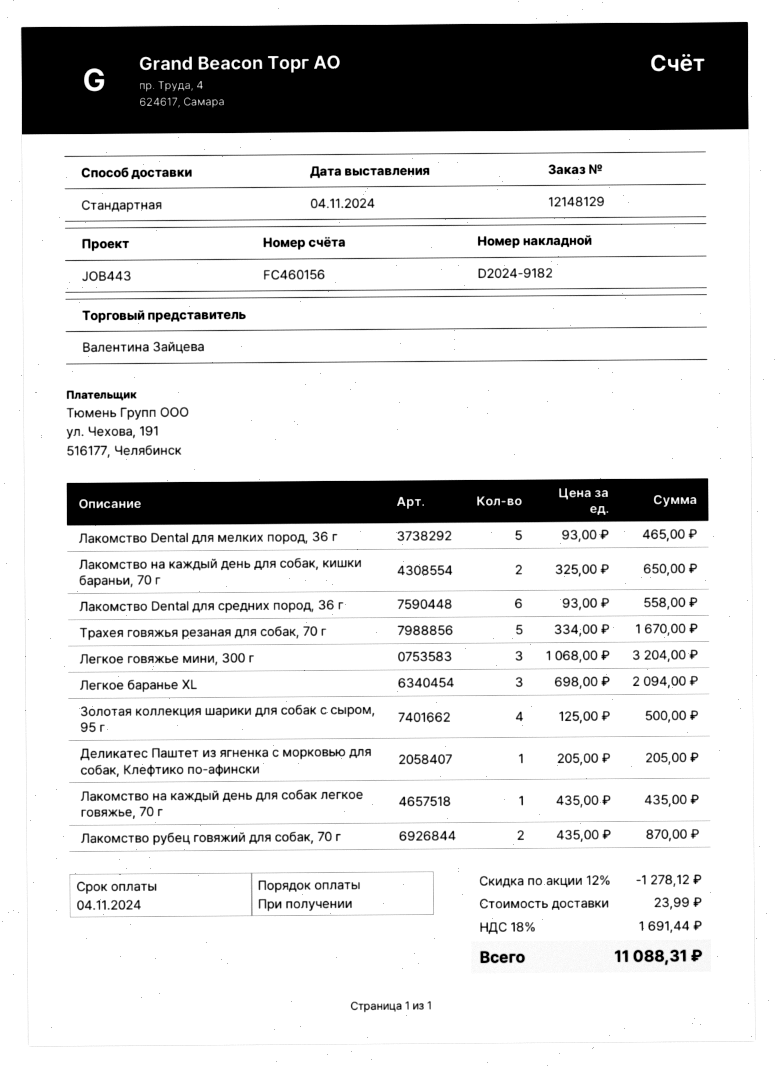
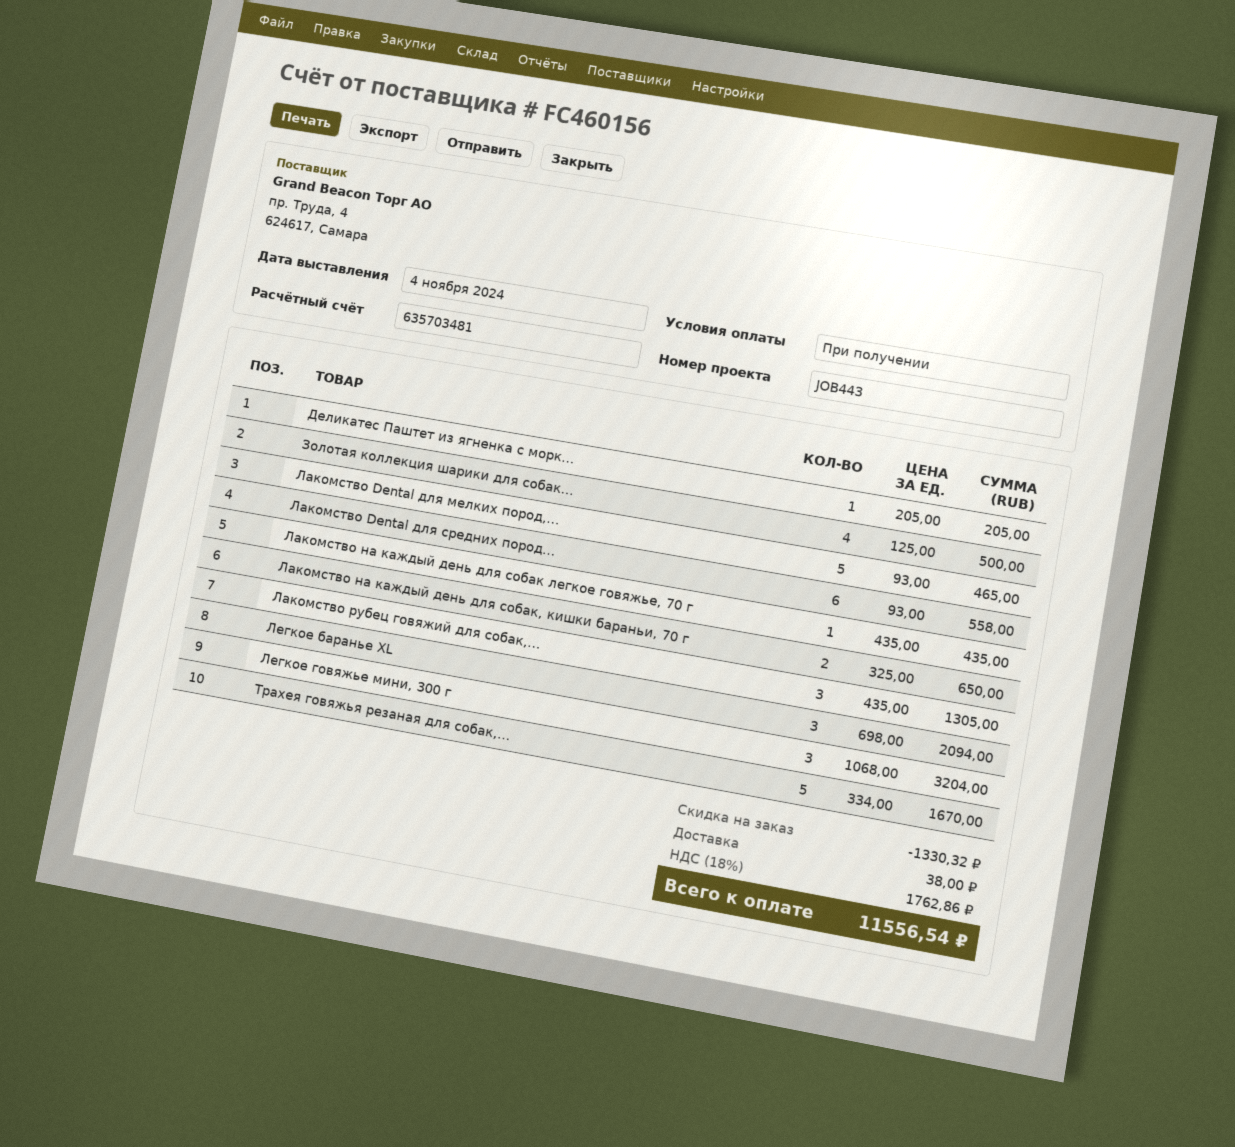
Лакомство рубец говяжий для собак, 70 г: 2 x 435.00 = 870.00 -> 3 x 435.00 = 1305.00
discount: 1278.12 -> 1330.32
shipping: 23.99 -> 38.00
tax: 18% = 1691.44 -> 18% = 1762.86
total: 11088.31 -> 11556.54

